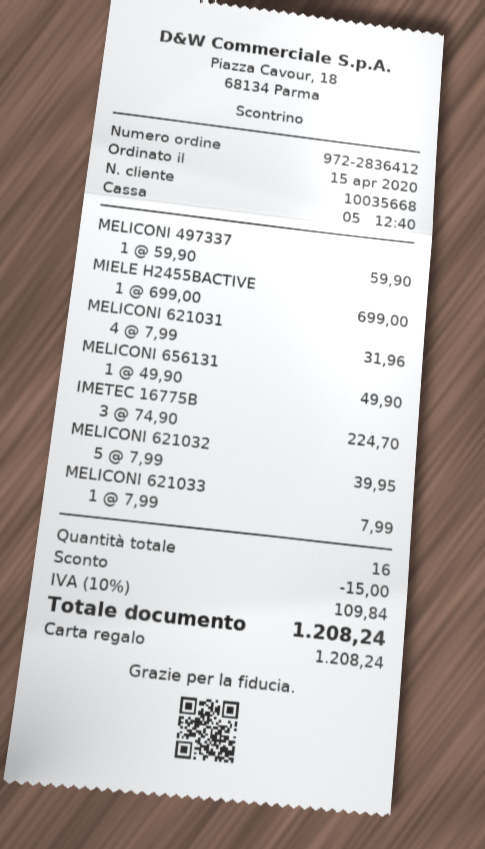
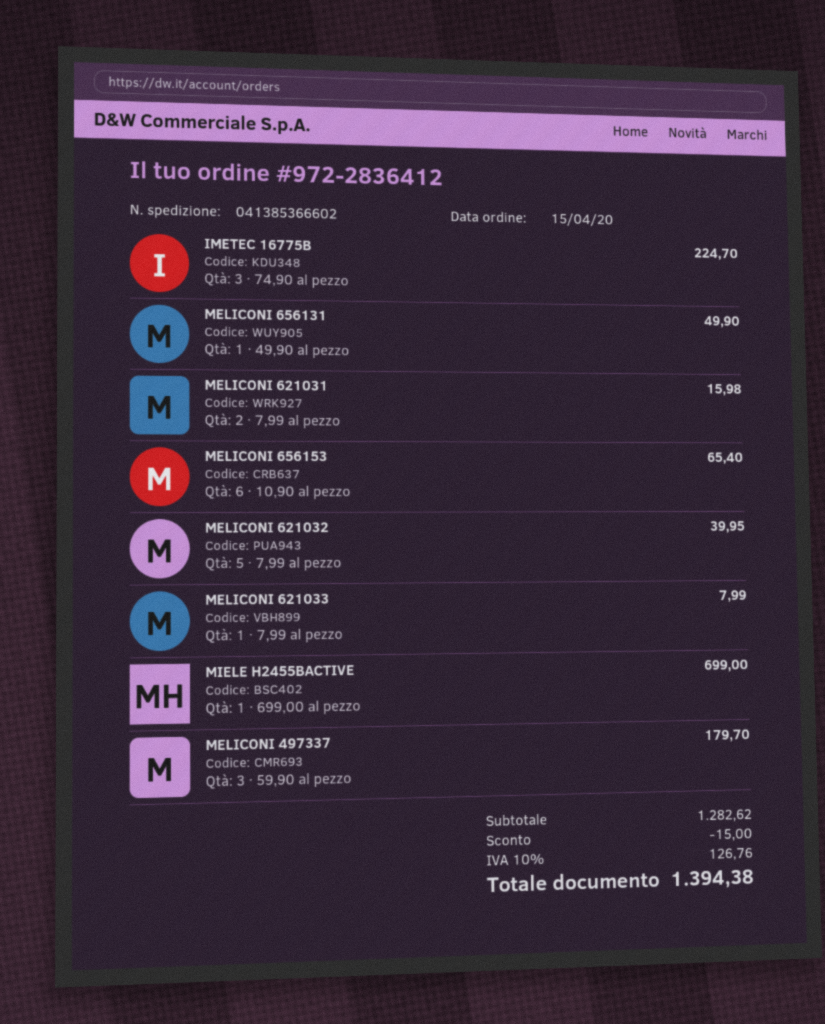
MELICONI 497337: 1 x 59.90 = 59.90 -> 3 x 59.90 = 179.70
MELICONI 621031: 4 x 7.99 = 31.96 -> 2 x 7.99 = 15.98
MELICONI 656153: none -> 6 x 10.90 = 65.40
tax: 10% = 109.84 -> 10% = 126.76
total: 1208.24 -> 1394.38

